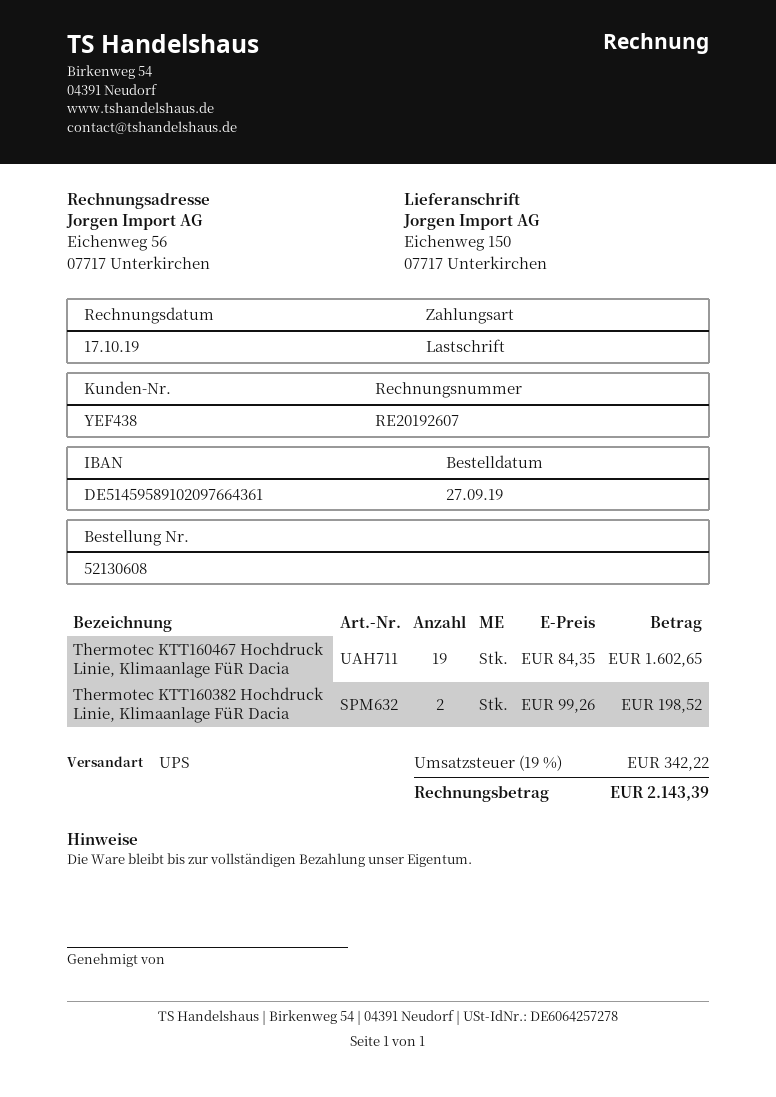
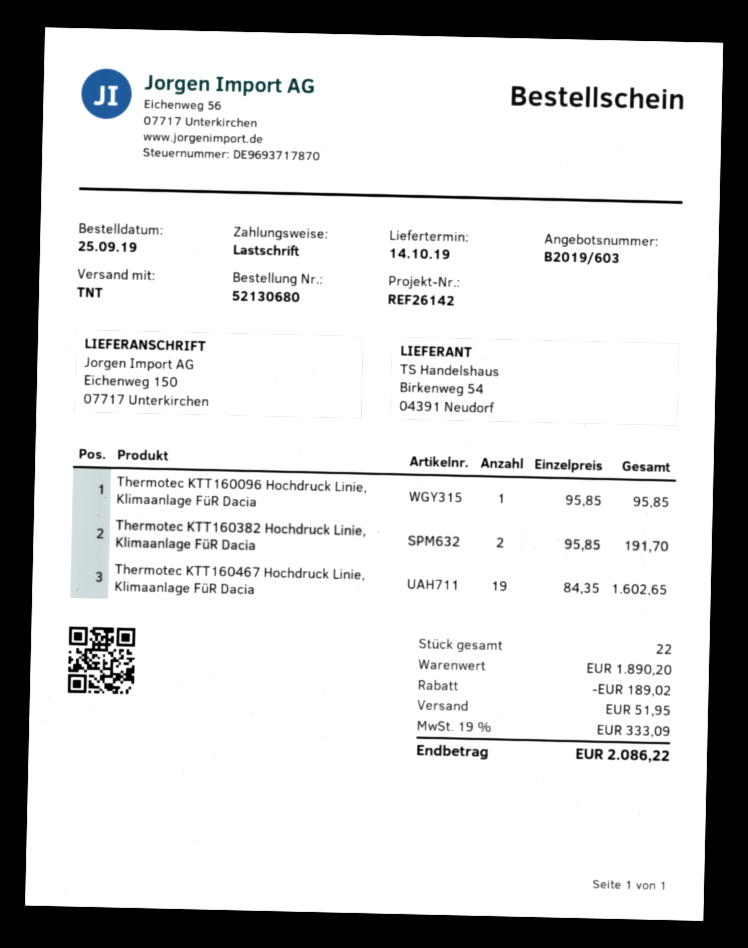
order number: 52130608 -> 52130680
order date: 2019-09-27 -> 2019-09-25
shipping method: UPS -> TNT
Thermotec KTT160382 Hochdruck Linie, Klimaanlage FüR Dacia: 2 x 99.26 = 198.52 -> 2 x 95.85 = 191.70
Thermotec KTT160096 Hochdruck Linie, Klimaanlage FüR Dacia: none -> 1 x 95.85 = 95.85
discount: none -> 189.02
shipping: none -> 51.95
tax: 19% = 342.22 -> 19% = 333.09
total: 2143.39 -> 2086.22

